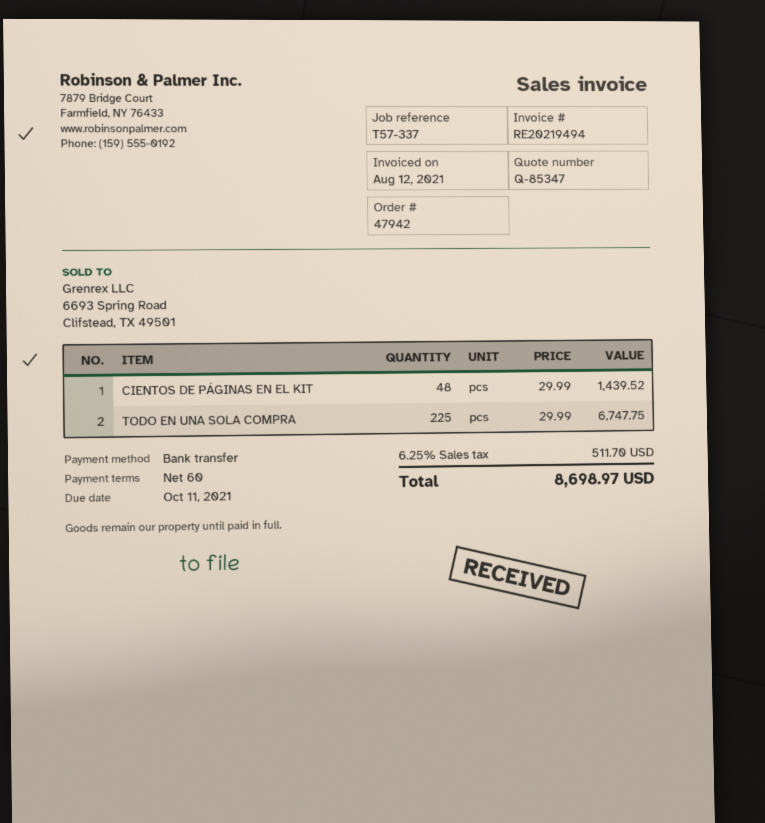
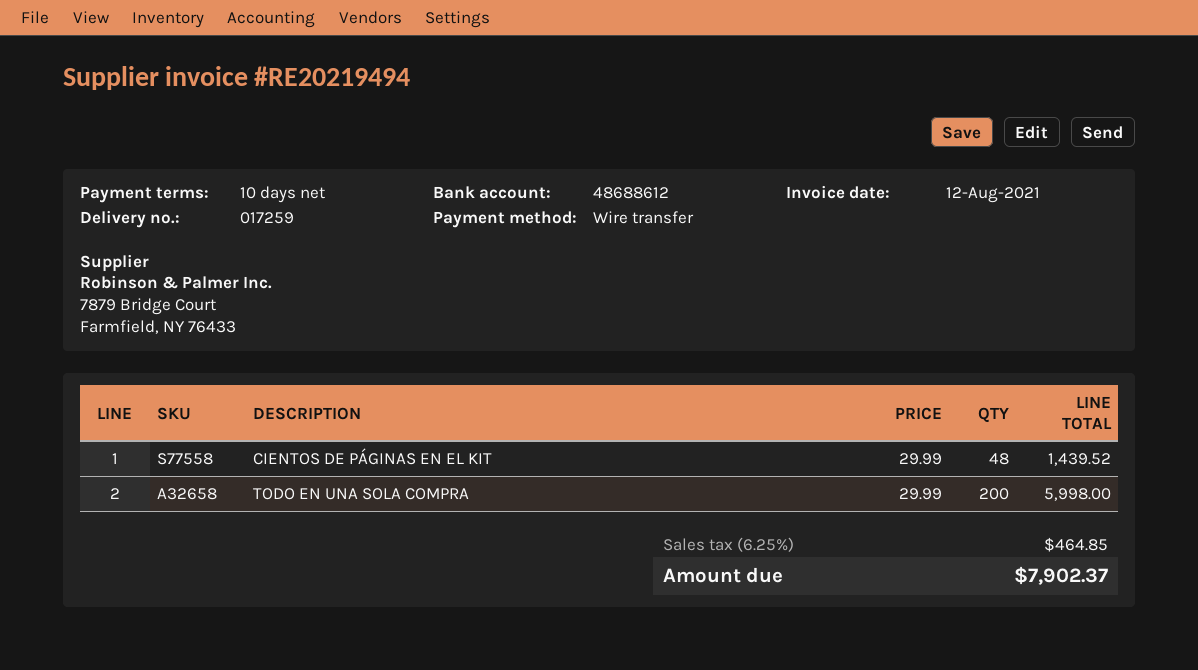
payment terms: 60 days -> 10 days
TODO EN UNA SOLA COMPRA: 225 x 29.99 = 6747.75 -> 200 x 29.99 = 5998.00
tax: 6.25% = 511.70 -> 6.25% = 464.85
total: 8698.97 -> 7902.37

